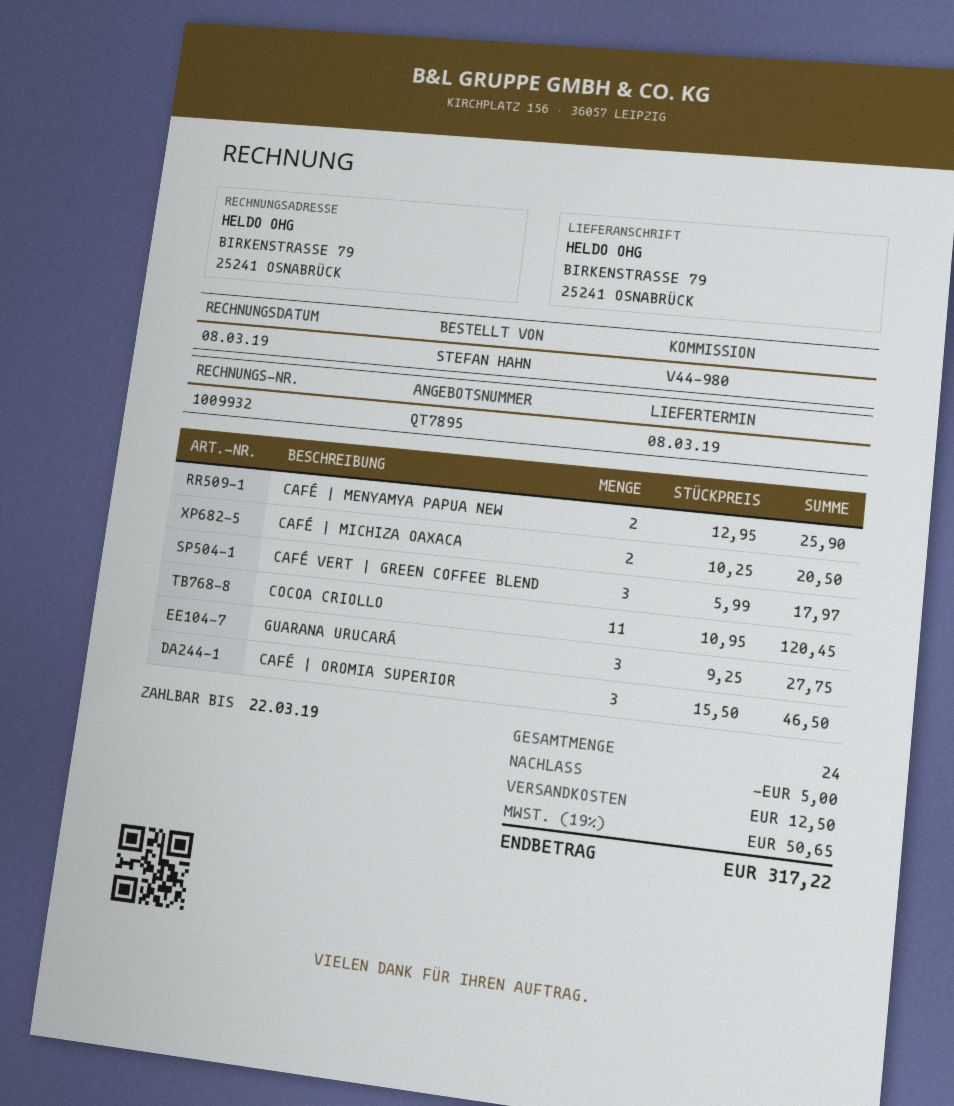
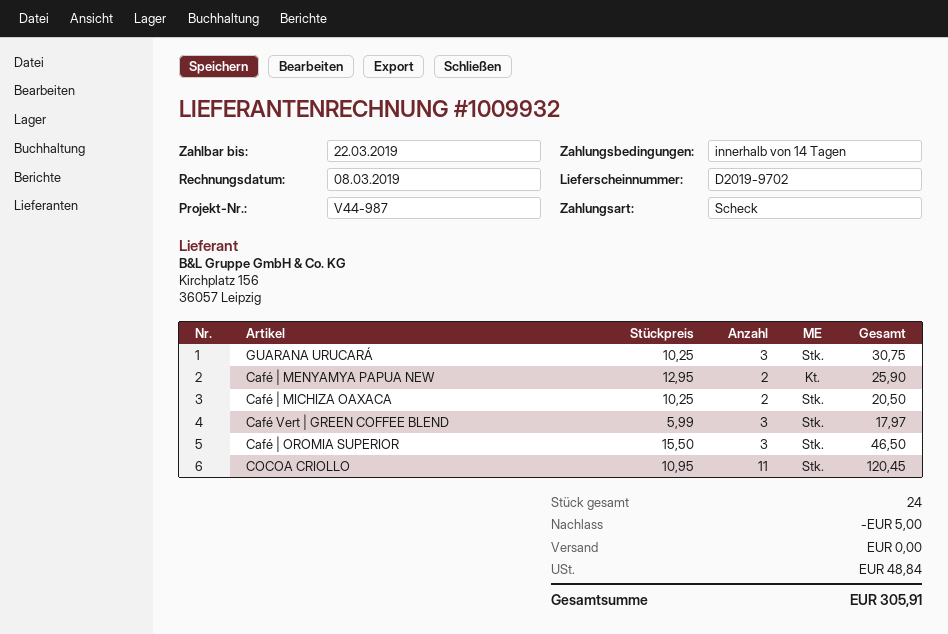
reference: V44-980 -> V44-987
GUARANA URUCARÁ: 3 x 9.25 = 27.75 -> 3 x 10.25 = 30.75
shipping: 12.50 -> 0.00
tax: 50.65 -> 48.84
total: 317.22 -> 305.91

